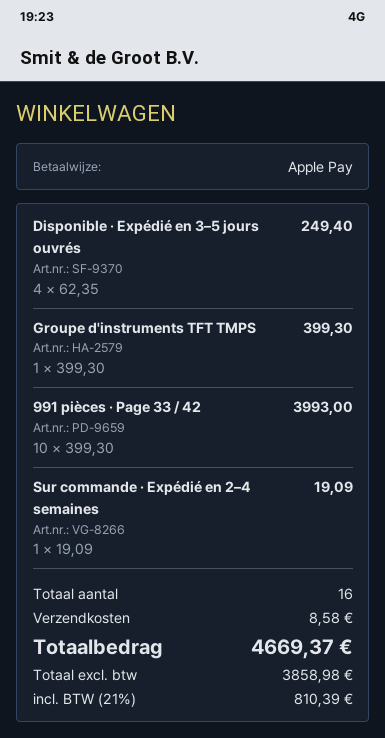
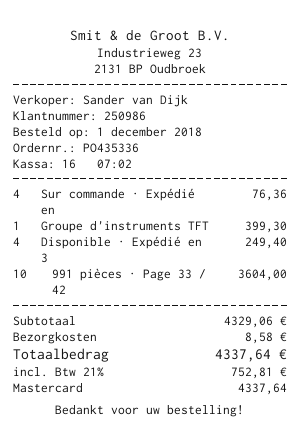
payment method: Apple Pay -> Mastercard
991 pièces · Page 33 / 42: 10 for 3993.00 -> 10 for 3604.00
Sur commande · Expédié en 2–4 semaines: 1 for 19.09 -> 4 for 76.36
tax: 21% = 810.39 -> 21% = 752.81
total: 4669.37 -> 4337.64

